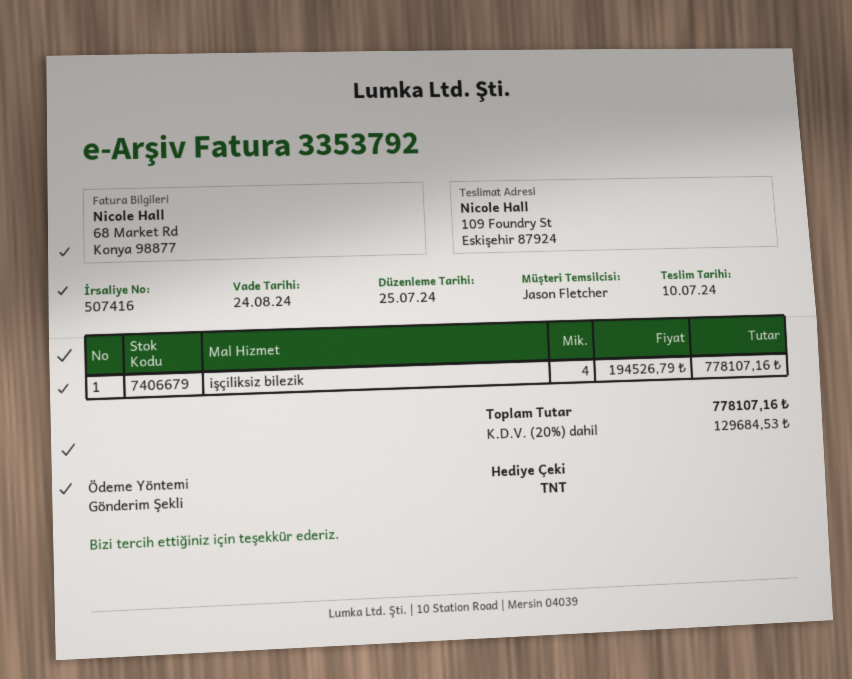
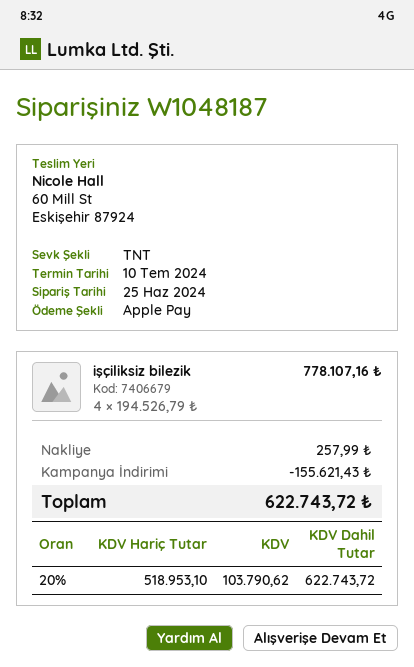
payment method: gift card -> Apple Pay
ship to: 109 Foundry St, Eskişehir 87924 -> 60 Mill St, Eskişehir 87924
discount: none -> 155621.43
shipping: none -> 257.99
tax: 20% = 129684.53 -> 20% = 103790.62
total: 778107.16 -> 622743.72

